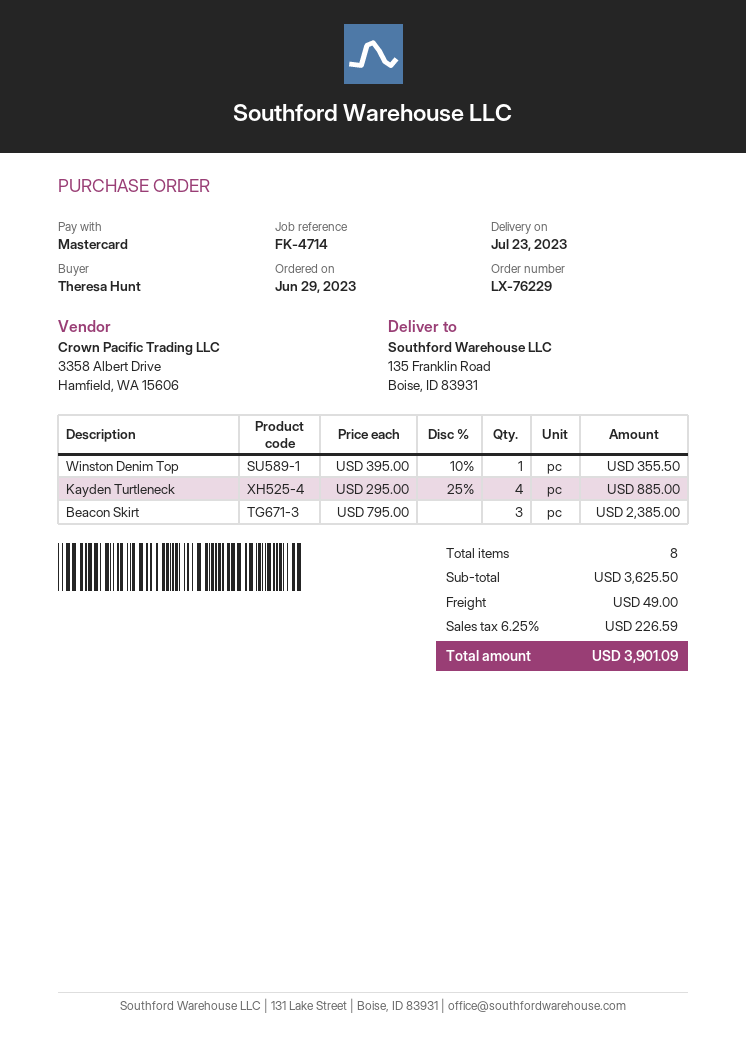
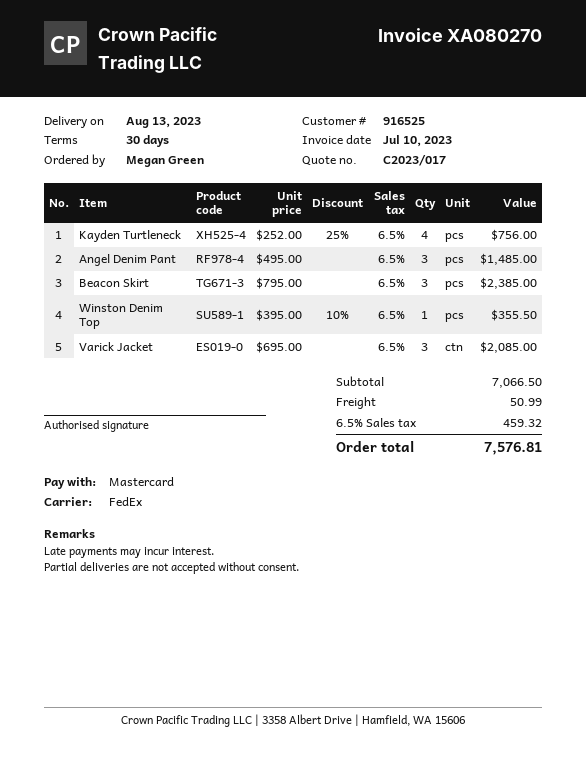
delivery date: 2023-07-23 -> 2023-08-13
ordered by: Theresa Hunt -> Megan Green
Kayden Turtleneck: 4 x 295.00 - 25% = 885.00 -> 4 x 252.00 - 25% = 756.00
Angel Denim Pant: none -> 3 x 495.00 = 1485.00
Varick Jacket: none -> 3 x 695.00 = 2085.00
subtotal: 3625.50 -> 7066.50
shipping: 49.00 -> 50.99
tax: 6.25% = 226.59 -> 6.5% = 459.32
total: 3901.09 -> 7576.81

